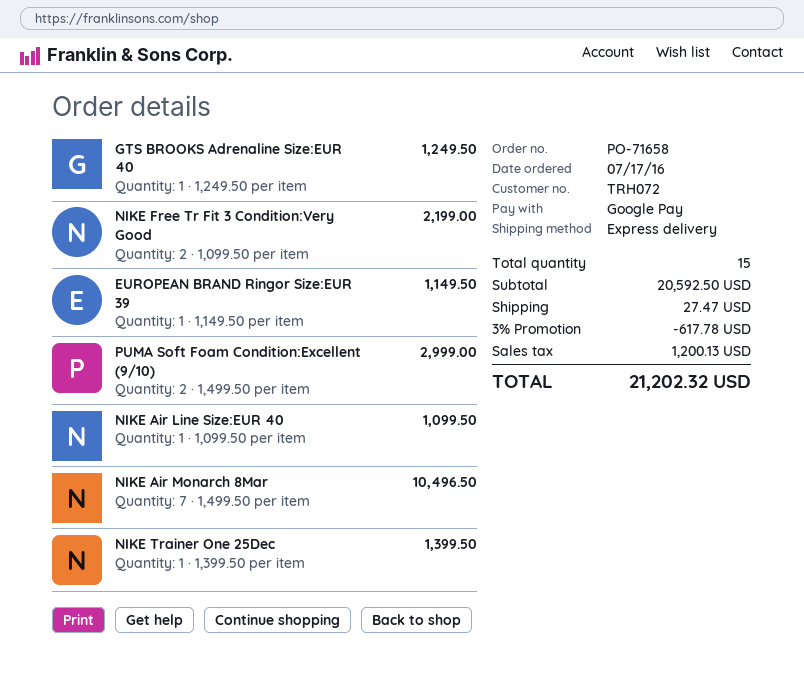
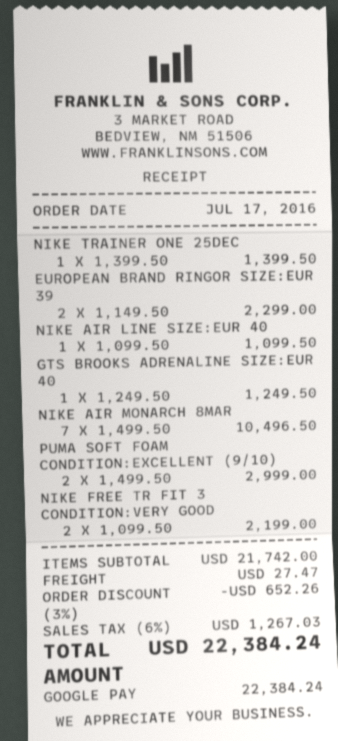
EUROPEAN BRAND Ringor Size:EUR 39: 1 x 1149.50 = 1149.50 -> 2 x 1149.50 = 2299.00
subtotal: 20592.50 -> 21742.00
discount: 3% = 617.78 -> 3% = 652.26
tax: 1200.13 -> 1267.03
total: 21202.32 -> 22384.24

